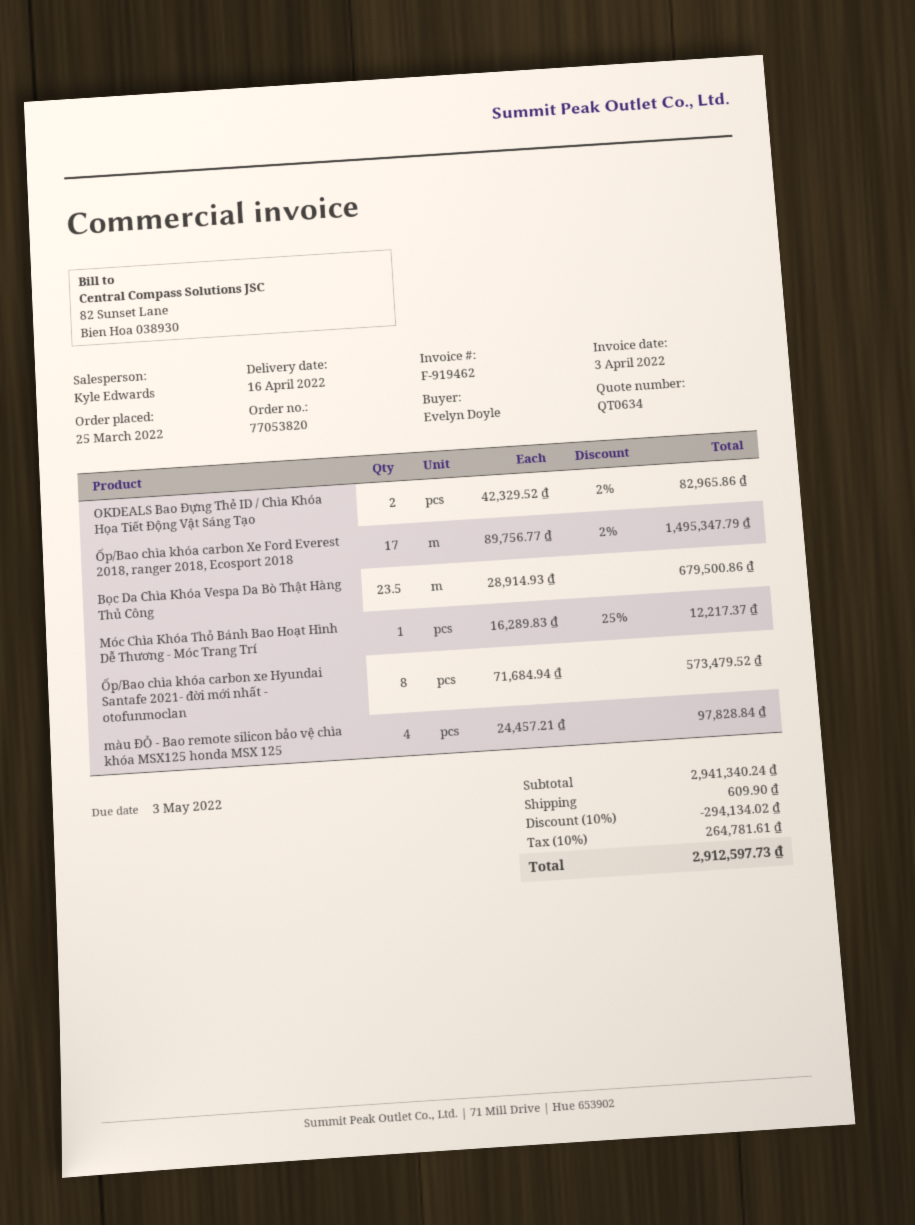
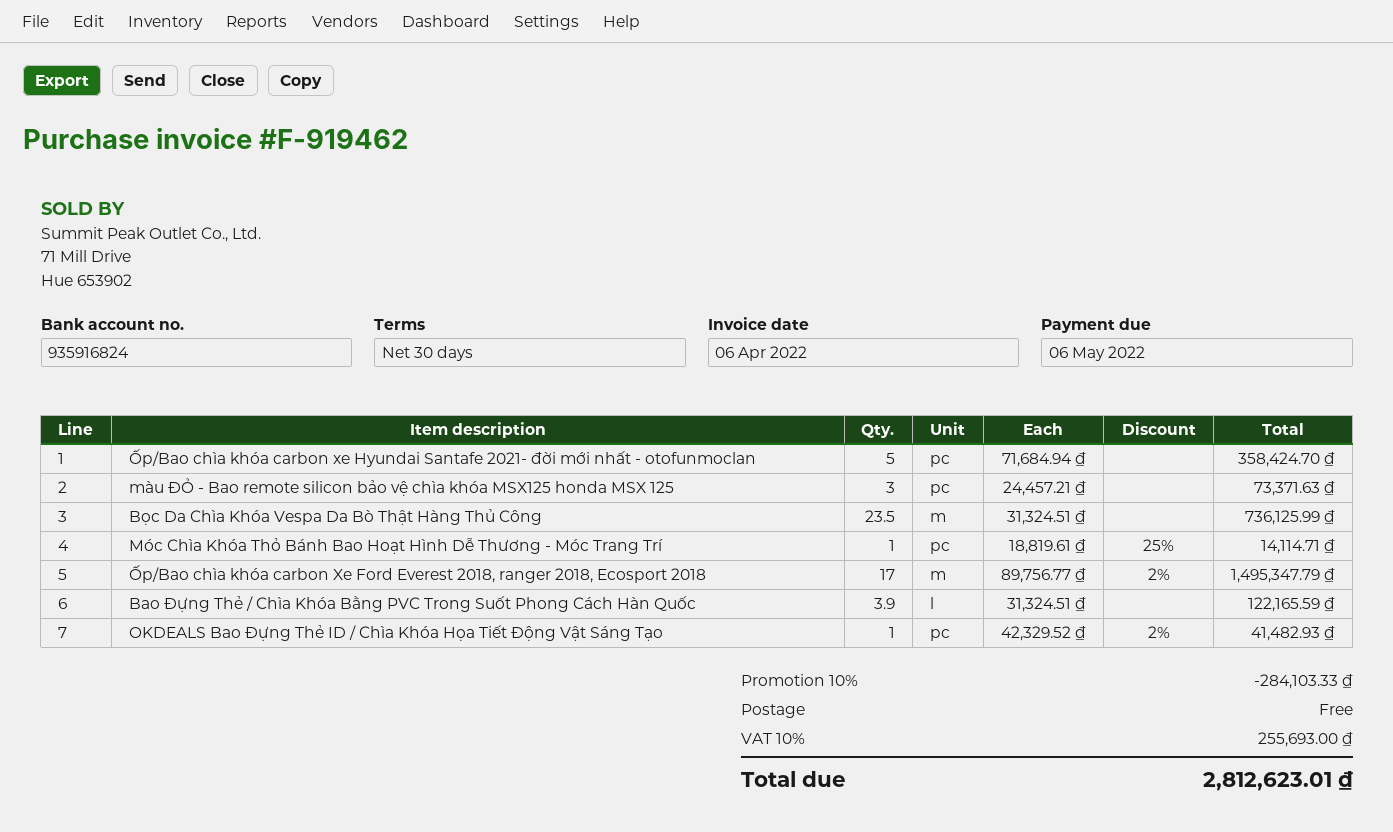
invoice date: 2022-04-03 -> 2022-04-06
due date: 2022-05-03 -> 2022-05-06
OKDEALS Bao Đựng Thẻ ID / Chìa Khóa Họa Tiết Động Vật Sáng Tạo: 2 x 42329.52 - 2% = 82965.86 -> 1 x 42329.52 - 2% = 41482.93
Bọc Da Chìa Khóa Vespa Da Bò Thật Hàng Thủ Công: 23.5 x 28914.93 = 679500.86 -> 23.5 x 31324.51 = 736125.99
Móc Chìa Khóa Thỏ Bánh Bao Hoạt Hình Dễ Thương - Móc Trang Trí: 1 x 16289.83 - 25% = 12217.37 -> 1 x 18819.61 - 25% = 14114.71
Ốp/Bao chìa khóa carbon xe Hyundai Santafe 2021- đời mới nhất - otofunmoclan: 8 x 71684.94 = 573479.52 -> 5 x 71684.94 = 358424.70
màu ĐỎ - Bao remote silicon bảo vệ chìa khóa MSX125 honda MSX 125: 4 x 24457.21 = 97828.84 -> 3 x 24457.21 = 73371.63
Bao Đựng Thẻ / Chìa Khóa Bằng PVC Trong Suốt Phong Cách Hàn Quốc: none -> 3.9 x 31324.51 = 122165.59
discount: 10% = 294134.02 -> 10% = 284103.33
shipping: 609.90 -> 0.00
tax: 10% = 264781.61 -> 10% = 255693.00
total: 2912597.73 -> 2812623.01

